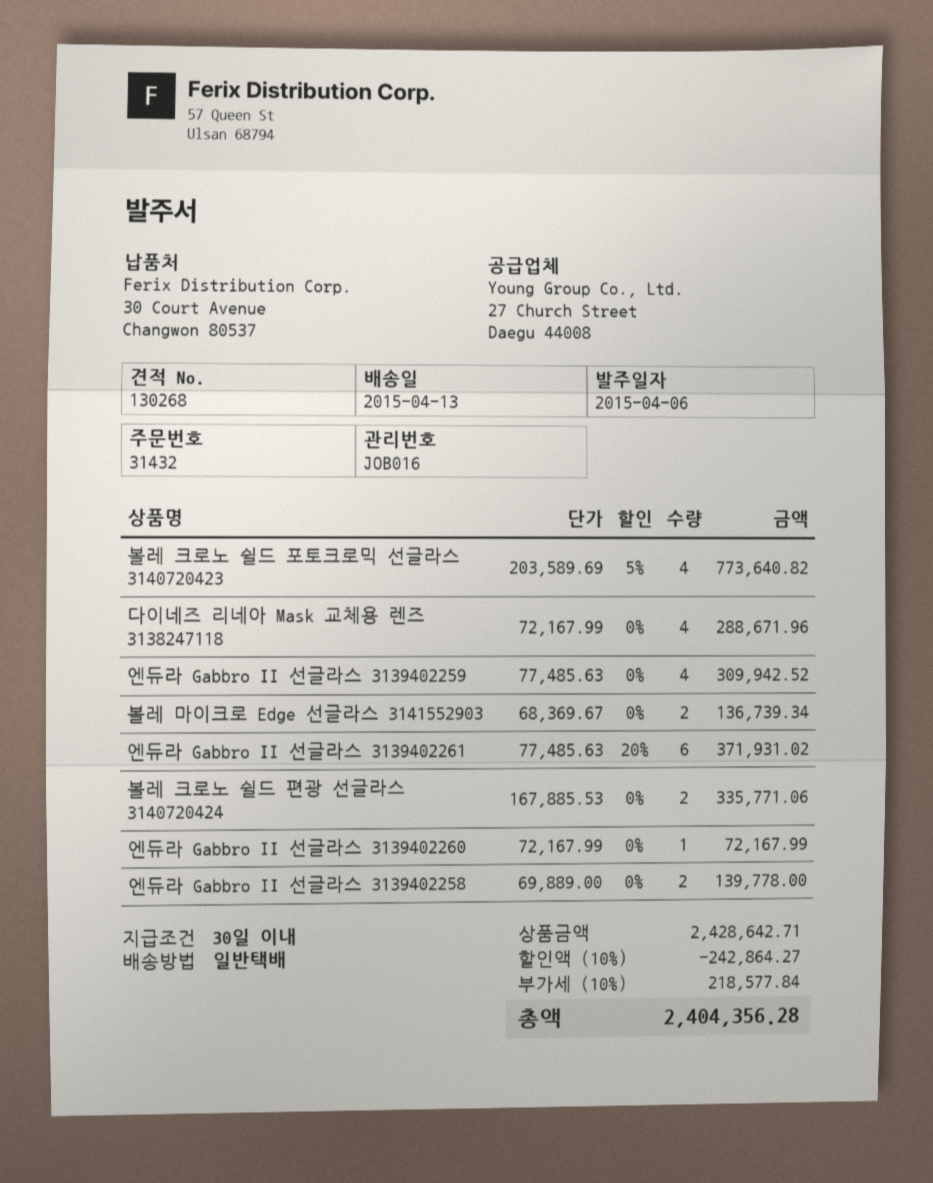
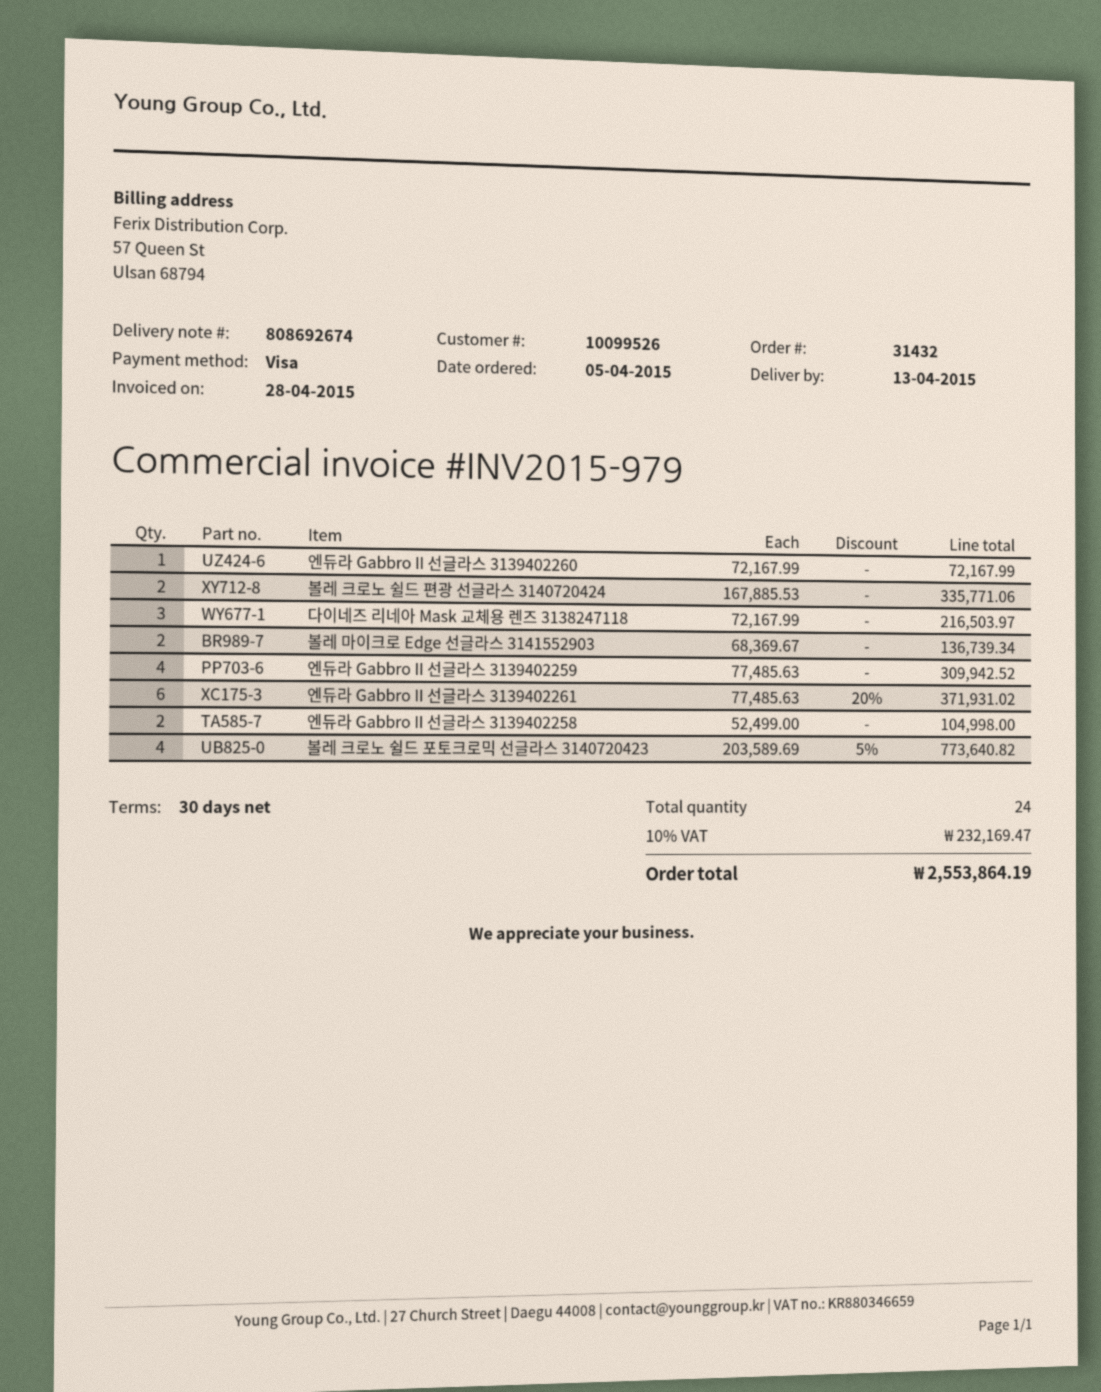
order date: 2015-04-06 -> 2015-04-05
다이네즈 리네아 Mask 교체용 렌즈 3138247118: 4 x 72167.99 = 288671.96 -> 3 x 72167.99 = 216503.97
엔듀라 Gabbro II 선글라스 3139402258: 2 x 69889.00 = 139778.00 -> 2 x 52499.00 = 104998.00
discount: 10% = 242864.27 -> none
tax: 10% = 218577.84 -> 10% = 232169.47
total: 2404356.28 -> 2553864.19

